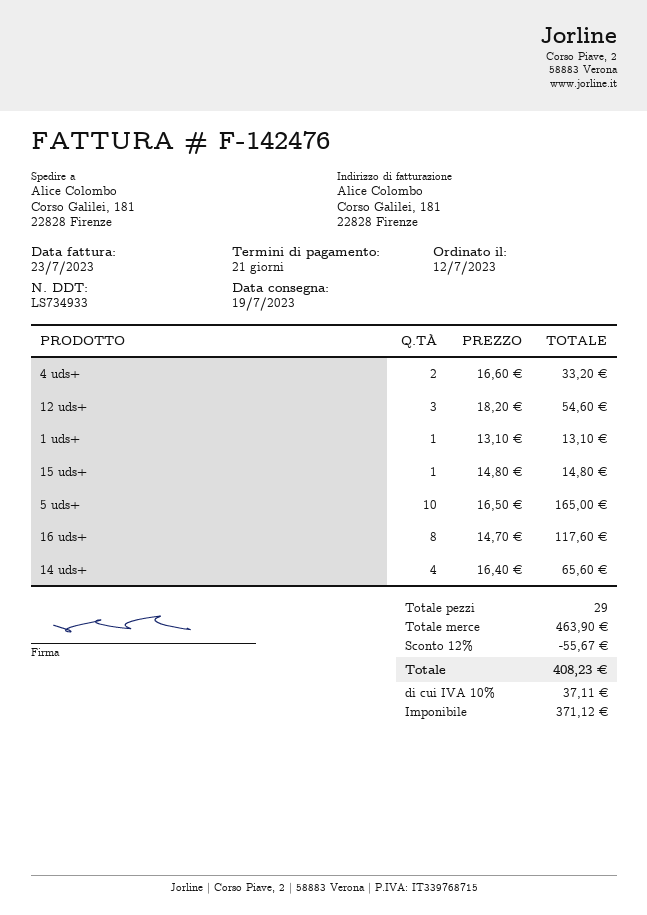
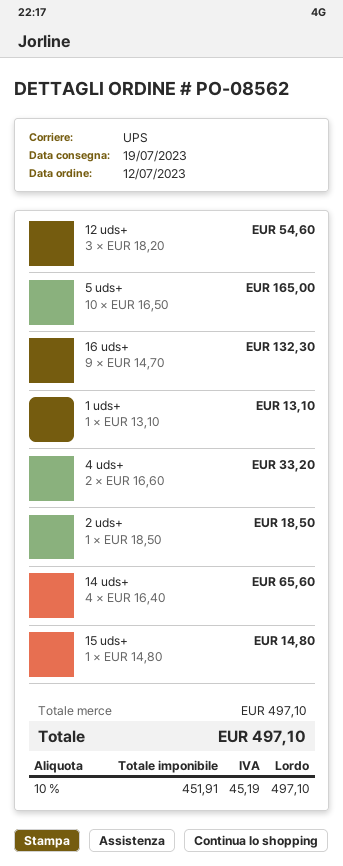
16 uds+: 8 x 14.70 = 117.60 -> 9 x 14.70 = 132.30
2 uds+: none -> 1 x 18.50 = 18.50
subtotal: 463.90 -> 497.10
discount: 12% = 55.67 -> none
net: 371.12 -> 451.91
tax: 10% = 37.11 -> 10% = 45.19
total: 408.23 -> 497.10

